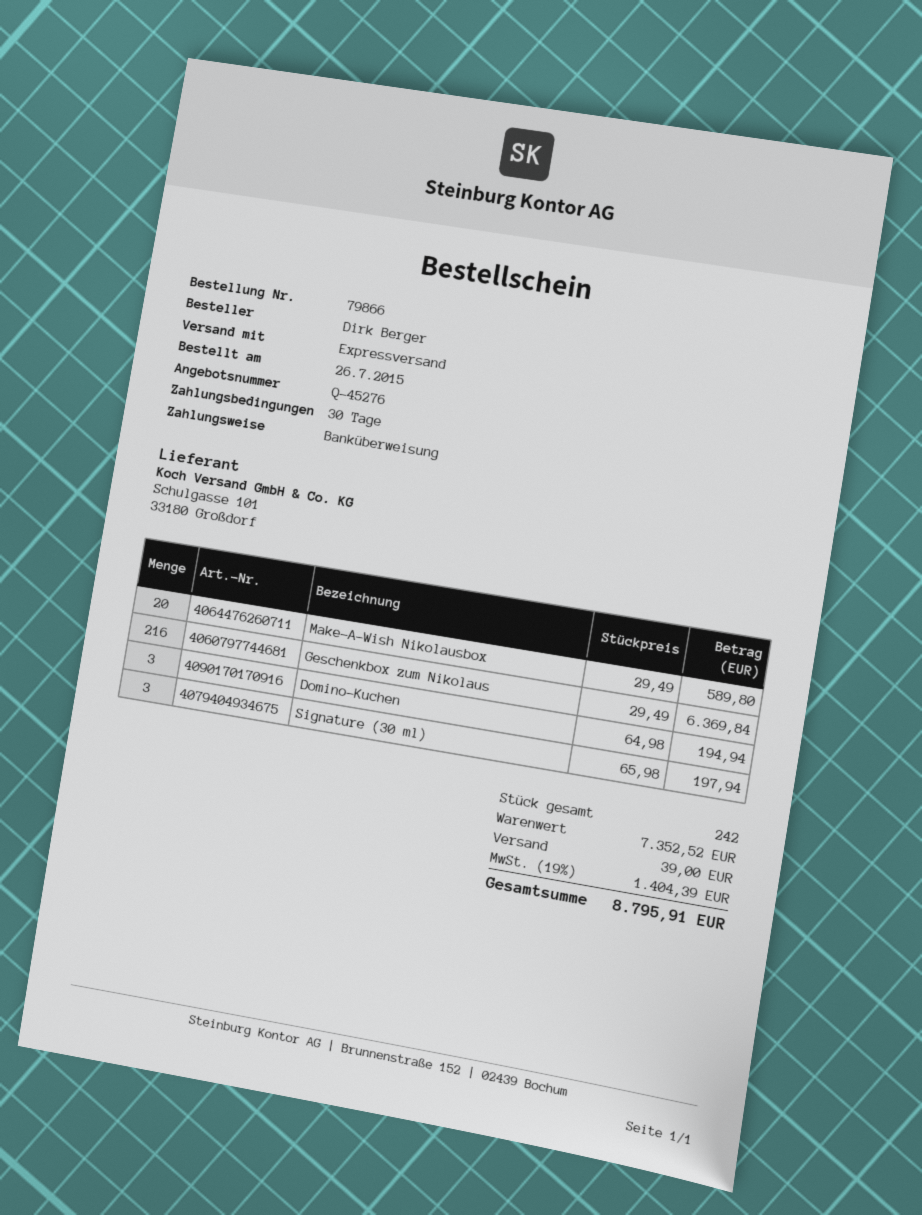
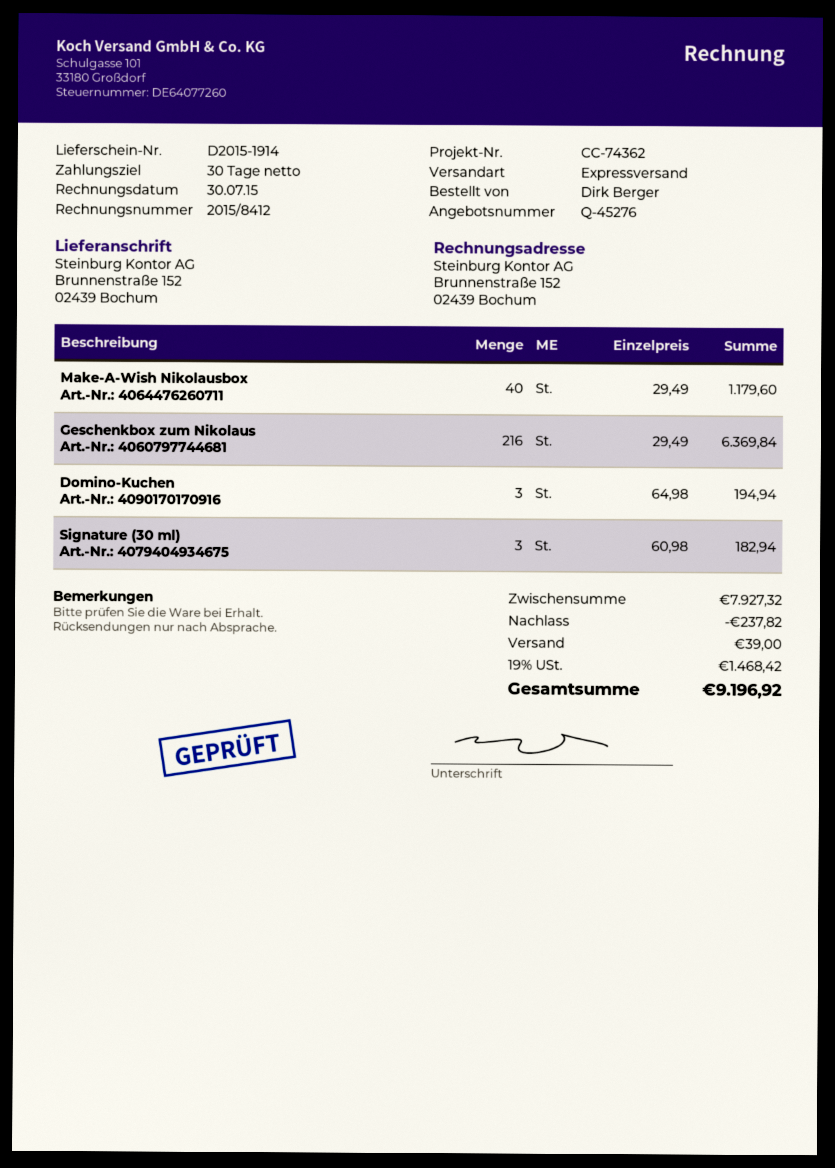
Make-A-Wish Nikolausbox: 20 x 29.49 = 589.80 -> 40 x 29.49 = 1179.60
Signature (30 ml): 3 x 65.98 = 197.94 -> 3 x 60.98 = 182.94
subtotal: 7352.52 -> 7927.32
discount: none -> 237.82
tax: 19% = 1404.39 -> 19% = 1468.42
total: 8795.91 -> 9196.92

